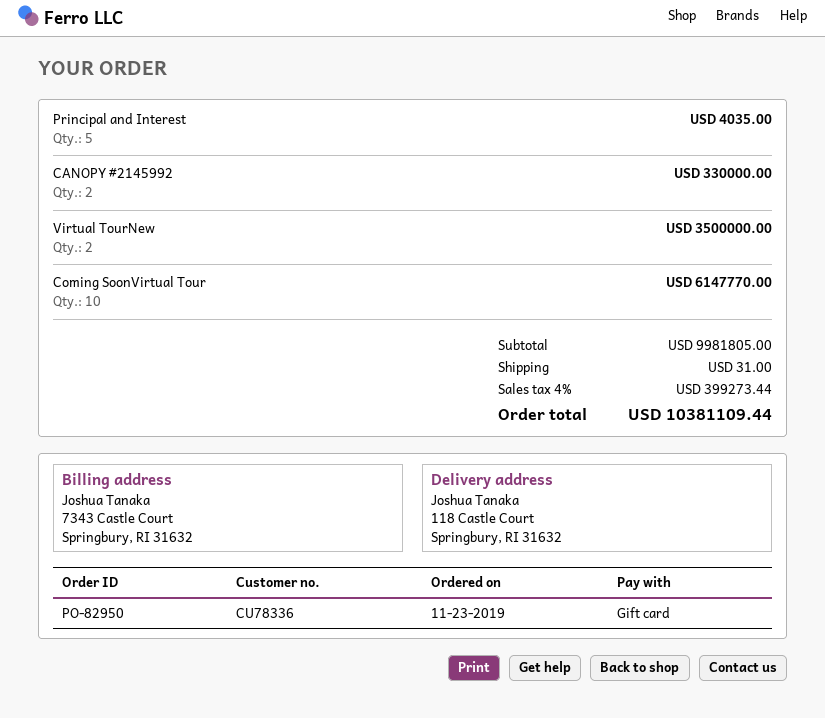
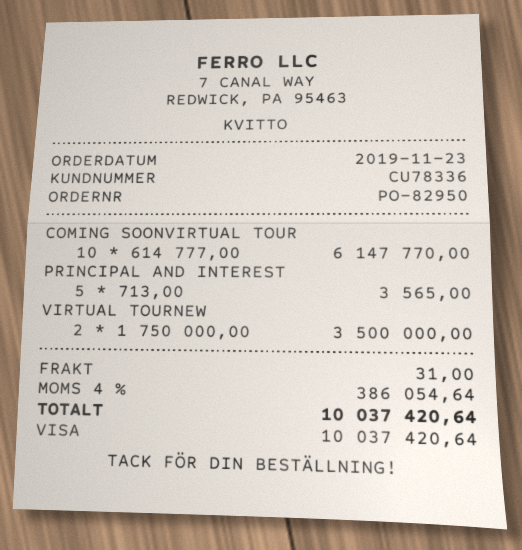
payment method: gift card -> Visa
Principal and Interest: 5 for 4035.00 -> 5 for 3565.00
CANOPY #2145992: 2 for 330000.00 -> none
tax: 4% = 399273.44 -> 4% = 386054.64
total: 10381109.44 -> 10037420.64

